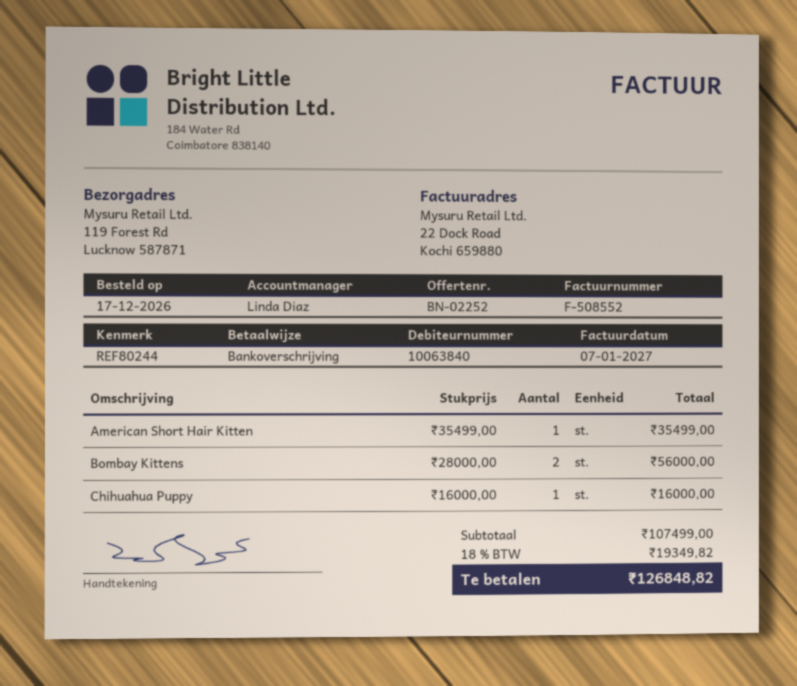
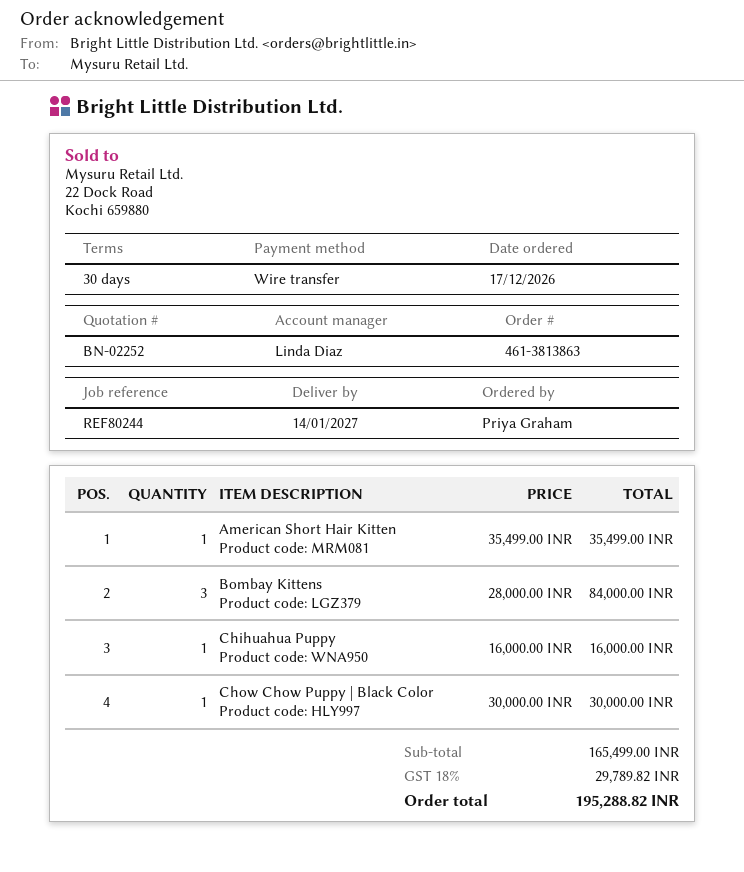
Bombay Kittens: 2 x 28000.00 = 56000.00 -> 3 x 28000.00 = 84000.00
Chow Chow Puppy | Black Color: none -> 1 x 30000.00 = 30000.00
subtotal: 107499.00 -> 165499.00
tax: 18% = 19349.82 -> 18% = 29789.82
total: 126848.82 -> 195288.82

